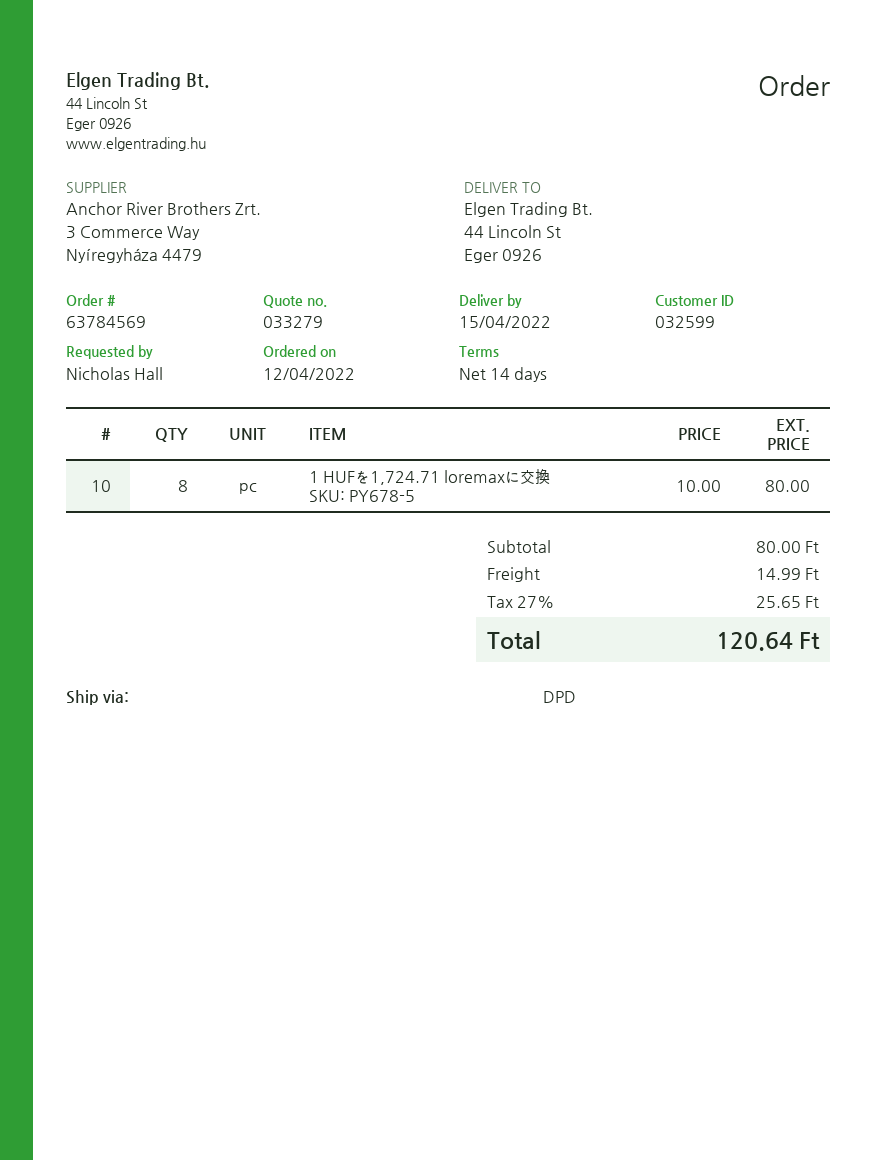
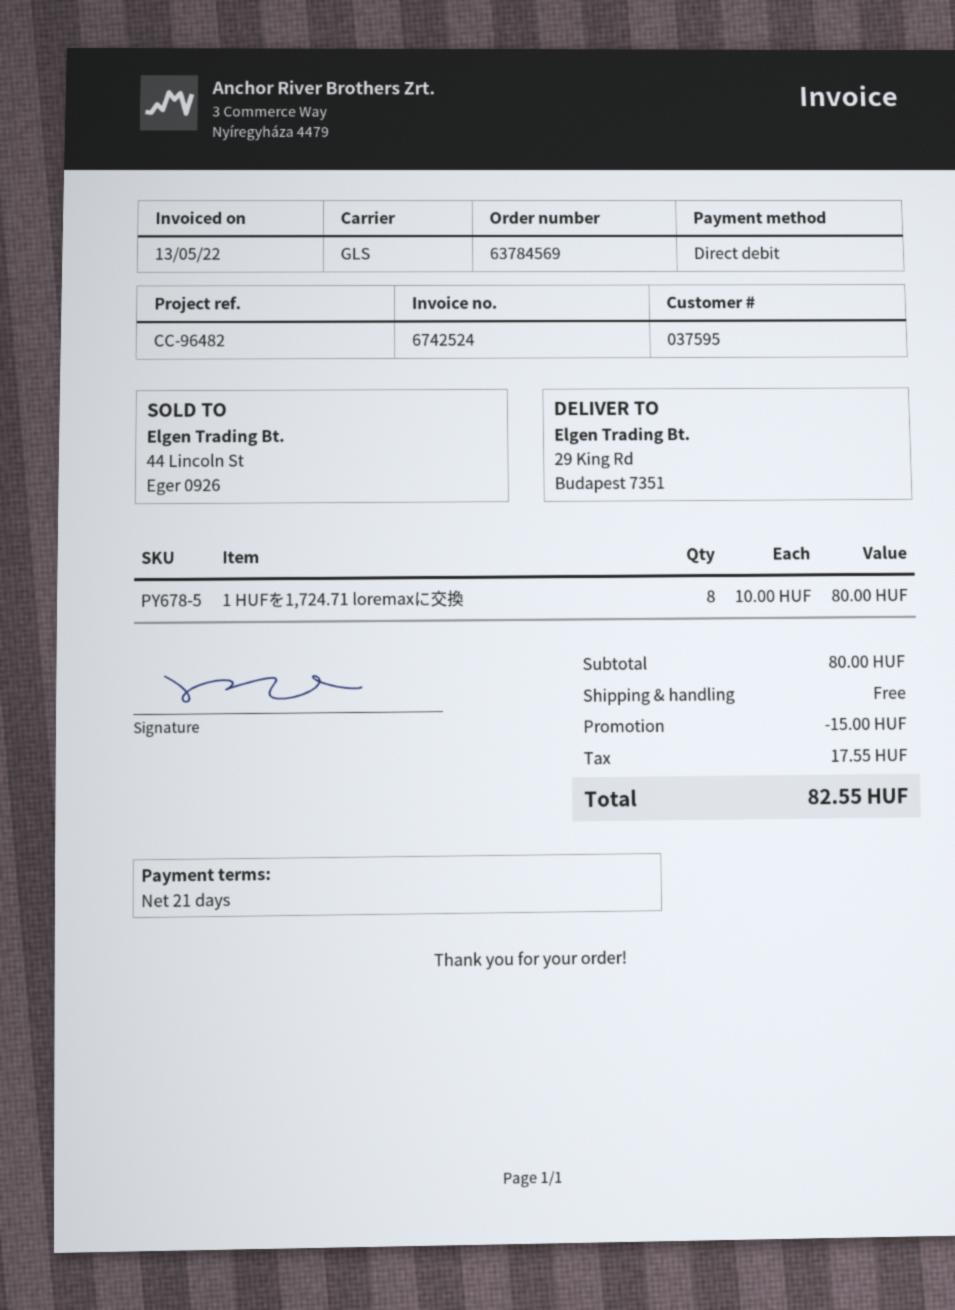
payment terms: 14 days -> 21 days
customer number: 032599 -> 037595
shipping method: DPD -> GLS
ship to: 44 Lincoln St, Eger 0926 -> 29 King Rd, Budapest 7351
discount: none -> 15.00
shipping: 14.99 -> 0.00
tax: 25.65 -> 17.55
total: 120.64 -> 82.55

